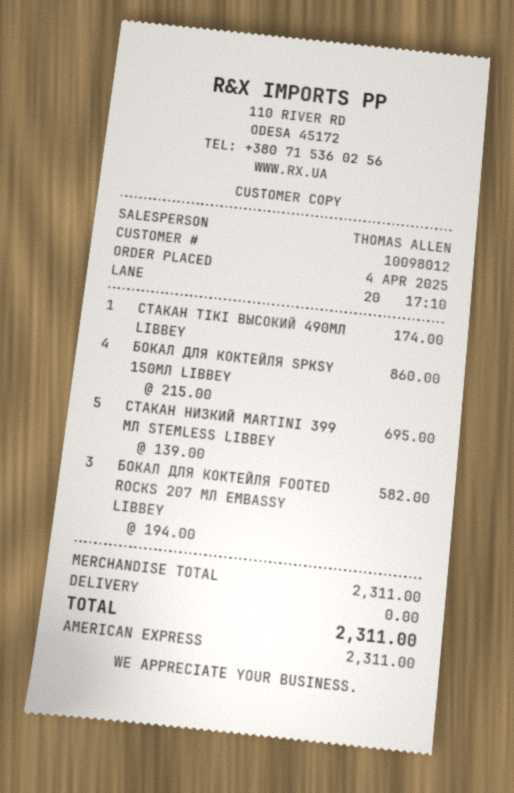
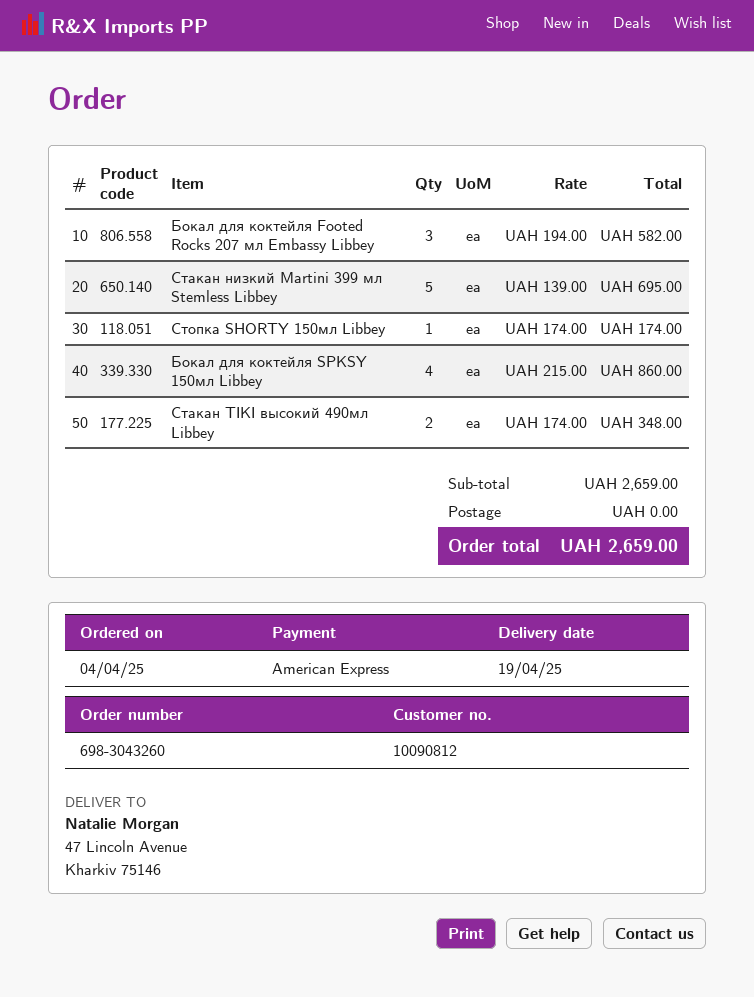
customer number: 10098012 -> 10090812
СТАКАН TIKI ВЫСОКИЙ 490МЛ LIBBEY: 1 x 174.00 = 174.00 -> 2 x 174.00 = 348.00
Стопка SHORTY 150мл Libbey: none -> 1 x 174.00 = 174.00
subtotal: 2311.00 -> 2659.00
total: 2311.00 -> 2659.00

